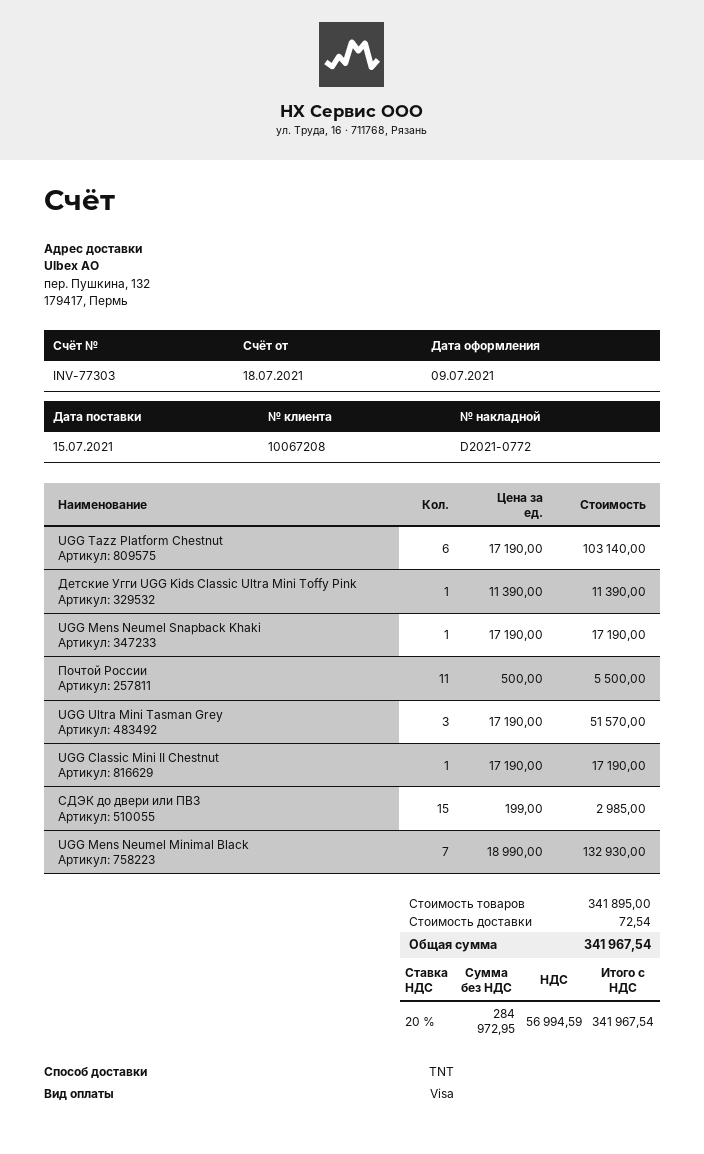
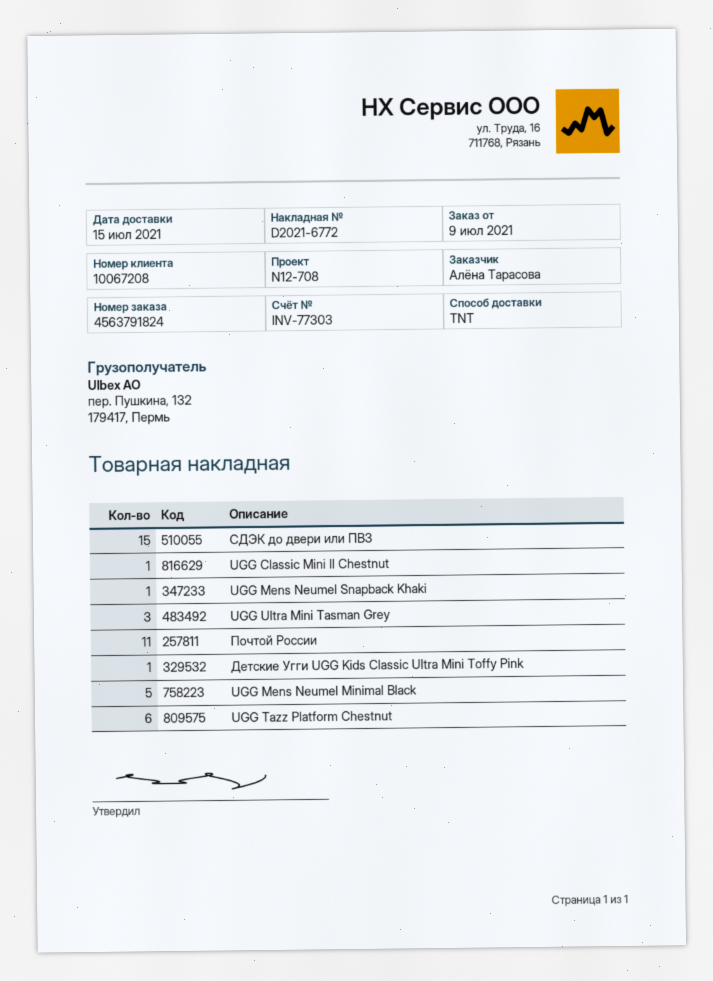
delivery note number: D2021-0772 -> D2021-6772
UGG Mens Neumel Minimal Black: 7 -> 5

